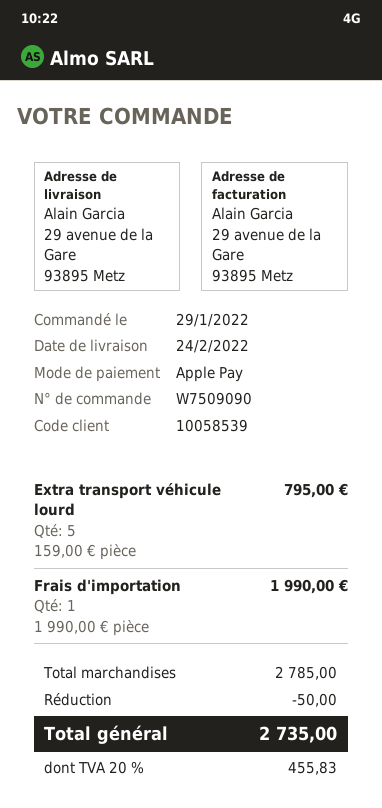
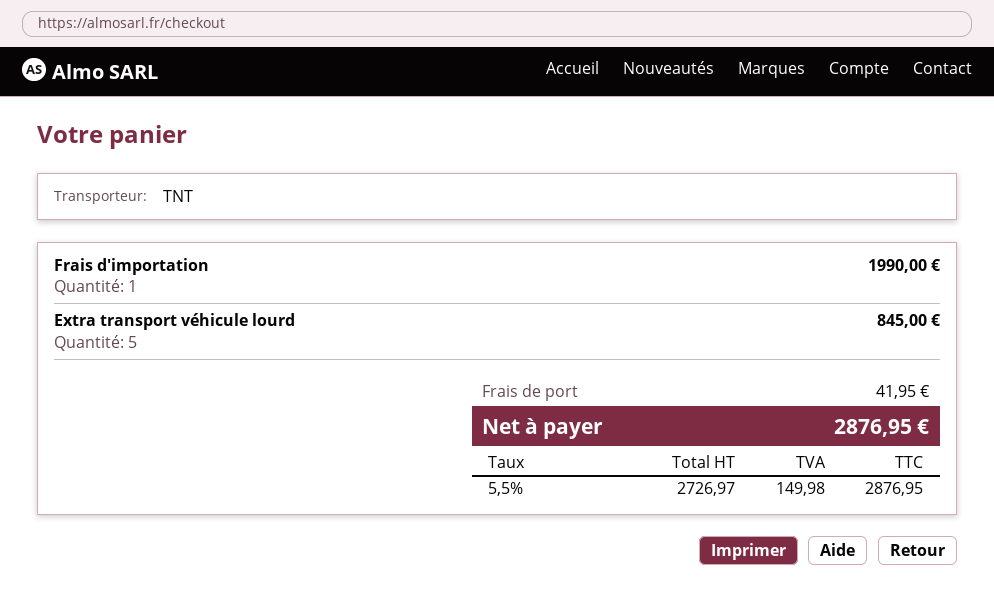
Extra transport véhicule lourd: 5 for 795.00 -> 5 for 845.00
discount: 50.00 -> none
shipping: none -> 41.95
tax: 20% = 455.83 -> 5.5% = 149.98
total: 2735.00 -> 2876.95

